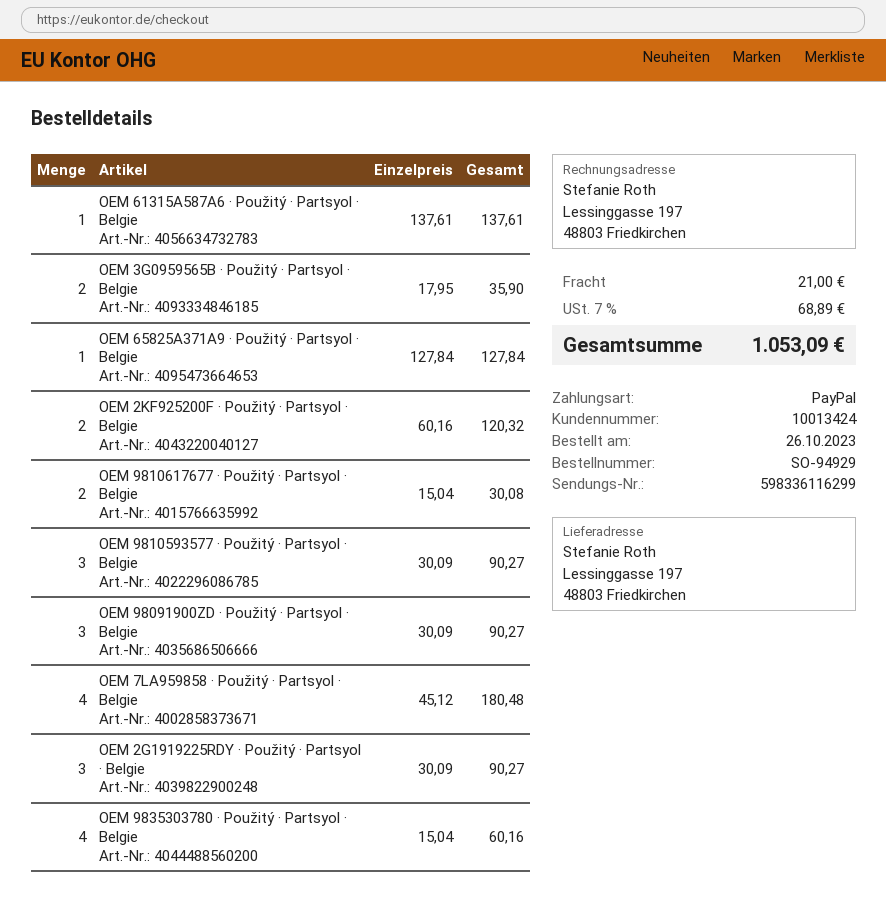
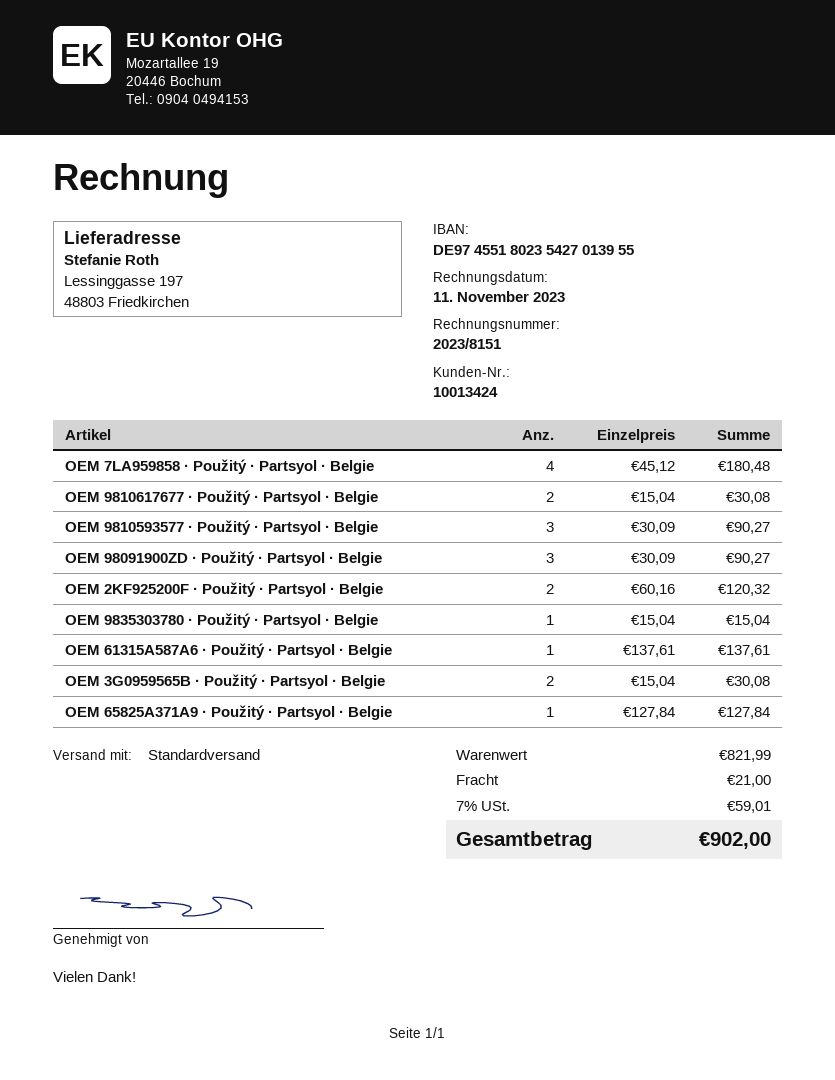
OEM 3G0959565B · Použitý · Partsyol · Belgie: 2 x 17.95 = 35.90 -> 2 x 15.04 = 30.08
OEM 2G1919225RDY · Použitý · Partsyol · Belgie: 3 x 30.09 = 90.27 -> none
OEM 9835303780 · Použitý · Partsyol · Belgie: 4 x 15.04 = 60.16 -> 1 x 15.04 = 15.04
tax: 7% = 68.89 -> 7% = 59.01
total: 1053.09 -> 902.00

